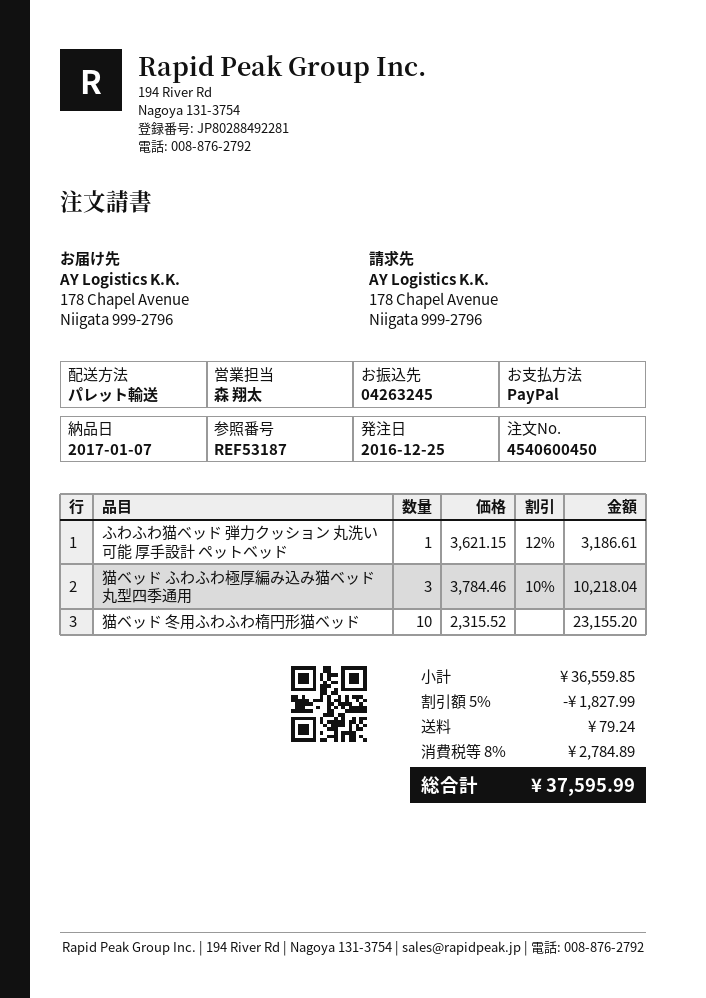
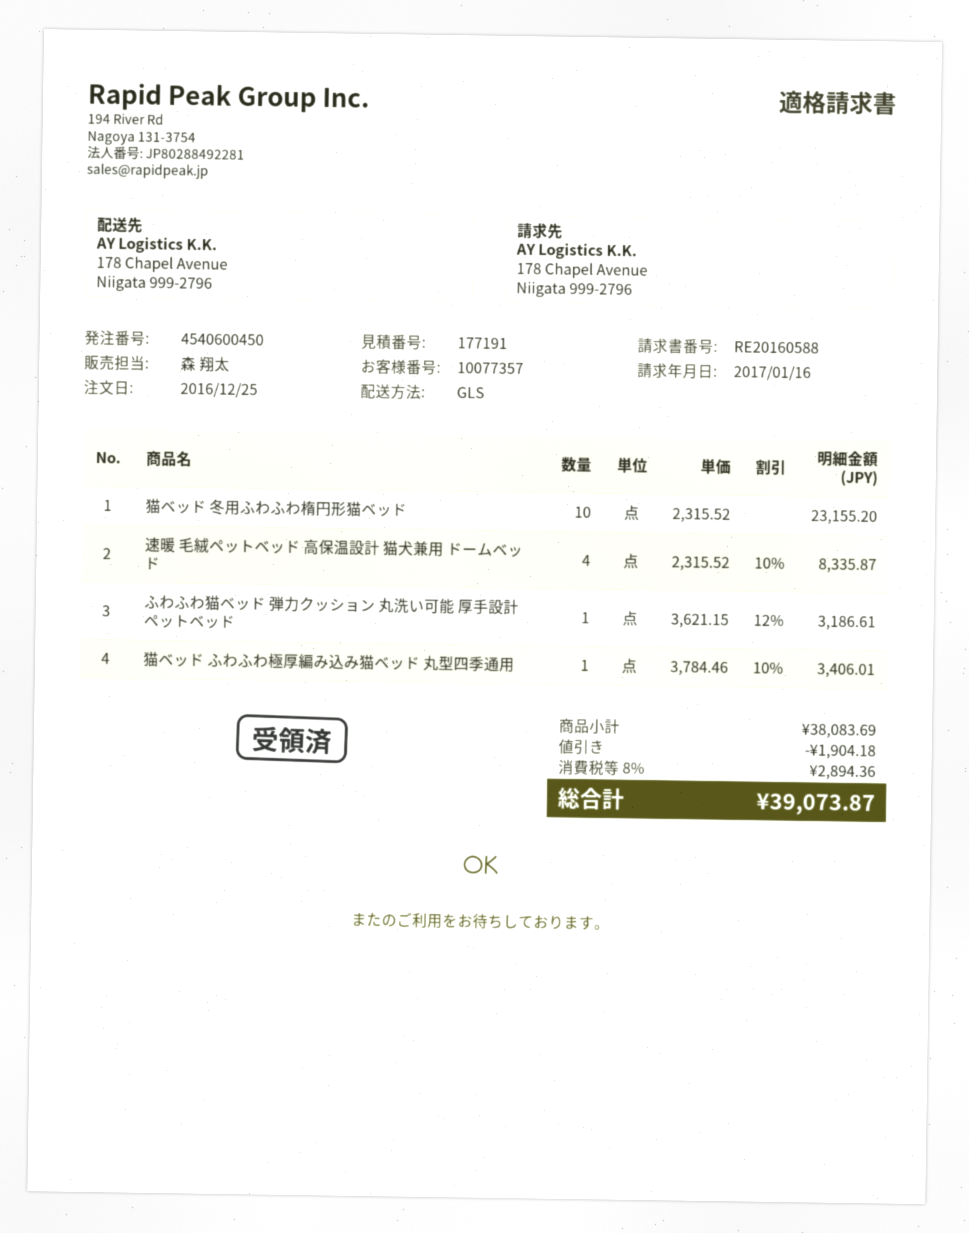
shipping method: pallet freight -> GLS
猫ベッド ふわふわ極厚編み込み猫ベッド 丸型四季通用: 3 x 3784.46 - 10% = 10218.04 -> 1 x 3784.46 - 10% = 3406.01
速暖 毛絨ペットベッド 高保温設計 猫犬兼用 ドームベッド: none -> 4 x 2315.52 - 10% = 8335.87
subtotal: 36559.85 -> 38083.69
discount: 1827.99 -> 1904.18
shipping: 79.24 -> none
tax: 8% = 2784.89 -> 8% = 2894.36
total: 37595.99 -> 39073.87

